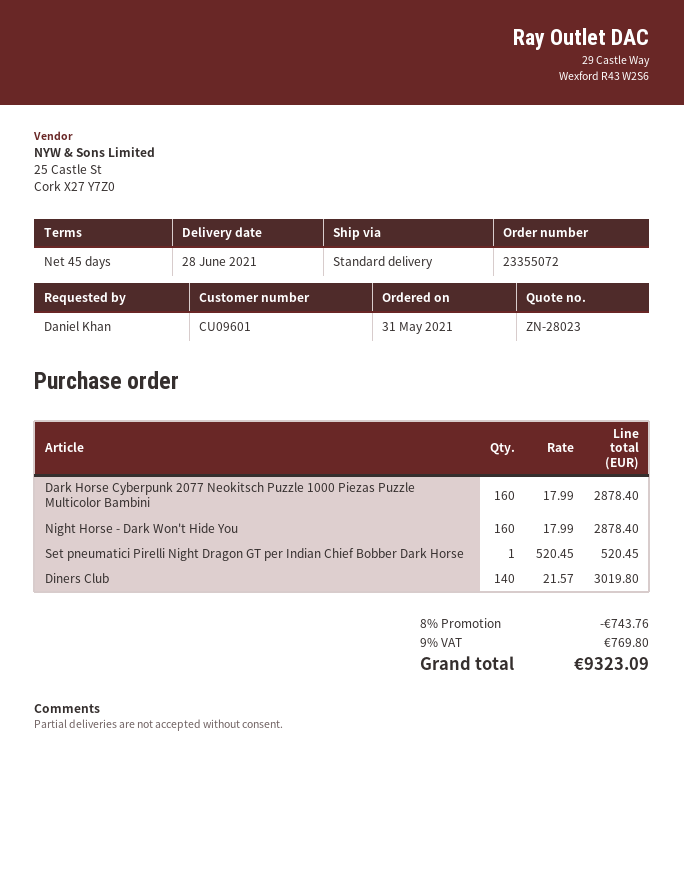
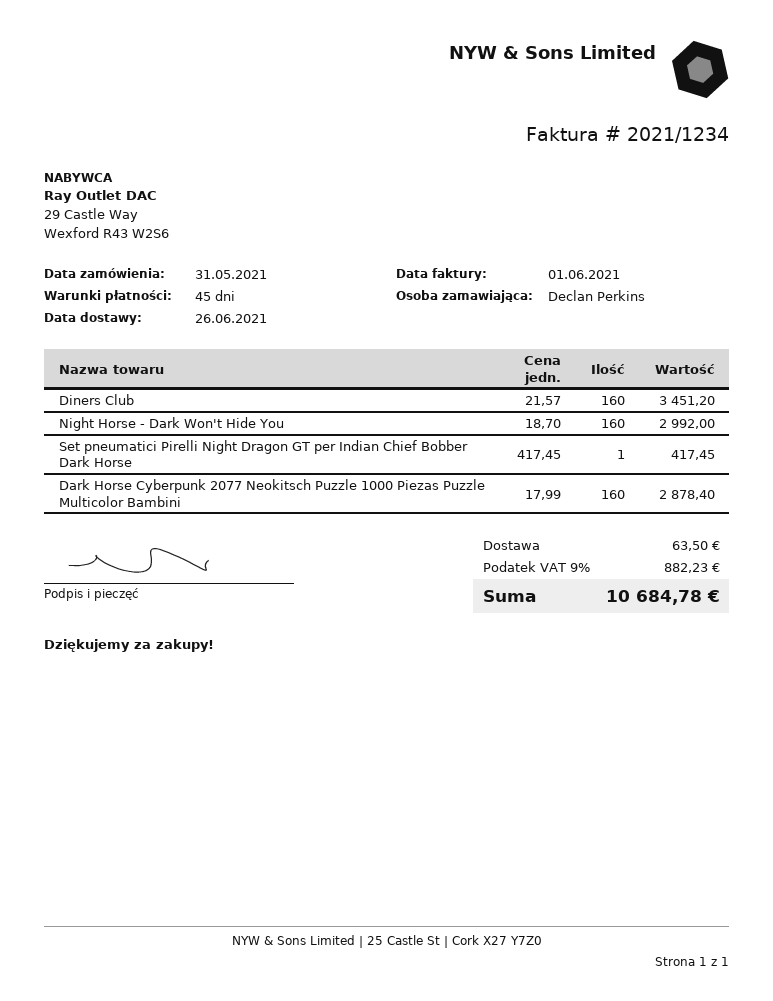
delivery date: 2021-06-28 -> 2021-06-26
ordered by: Daniel Khan -> Declan Perkins
Night Horse - Dark Won't Hide You: 160 x 17.99 = 2878.40 -> 160 x 18.70 = 2992.00
Set pneumatici Pirelli Night Dragon GT per Indian Chief Bobber Dark Horse: 1 x 520.45 = 520.45 -> 1 x 417.45 = 417.45
Diners Club: 140 x 21.57 = 3019.80 -> 160 x 21.57 = 3451.20
discount: 8% = 743.76 -> none
shipping: none -> 63.50
tax: 9% = 769.80 -> 9% = 882.23
total: 9323.09 -> 10684.78

